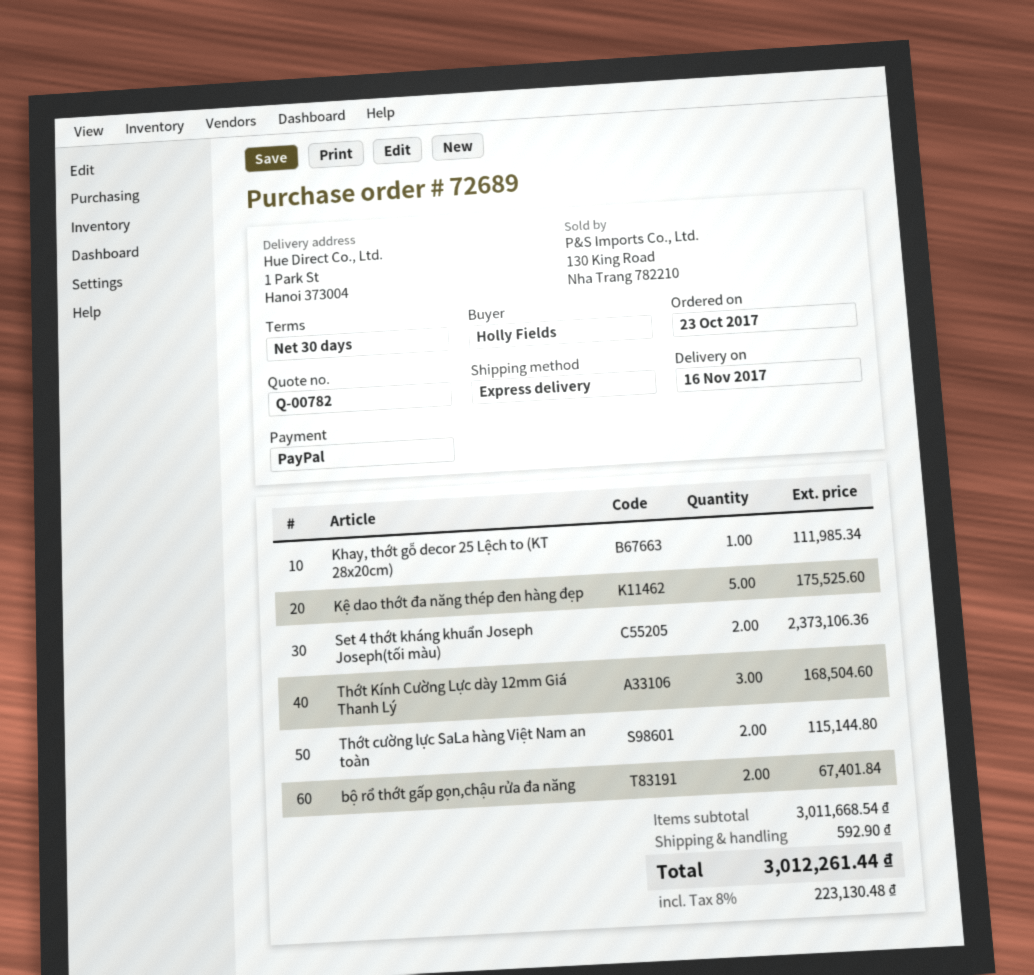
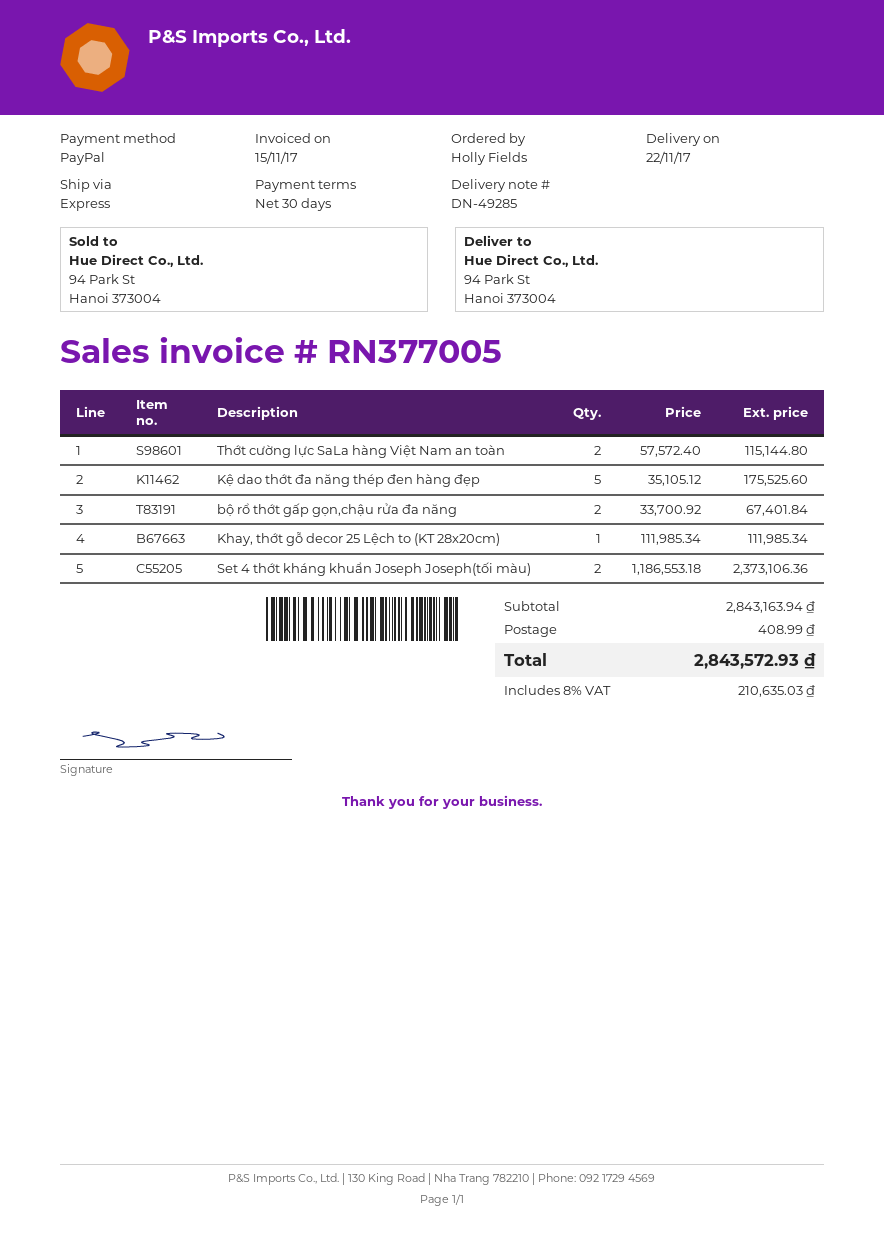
delivery date: 2017-11-16 -> 2017-11-22
ship to: 1 Park St, Hanoi 373004 -> 94 Park St, Hanoi 373004
Thớt Kính Cường Lực dày 12mm Giá Thanh Lý: 3 for 168504.60 -> none
subtotal: 3011668.54 -> 2843163.94
shipping: 592.90 -> 408.99
tax: 8% = 223130.48 -> 8% = 210635.03
total: 3012261.44 -> 2843572.93

